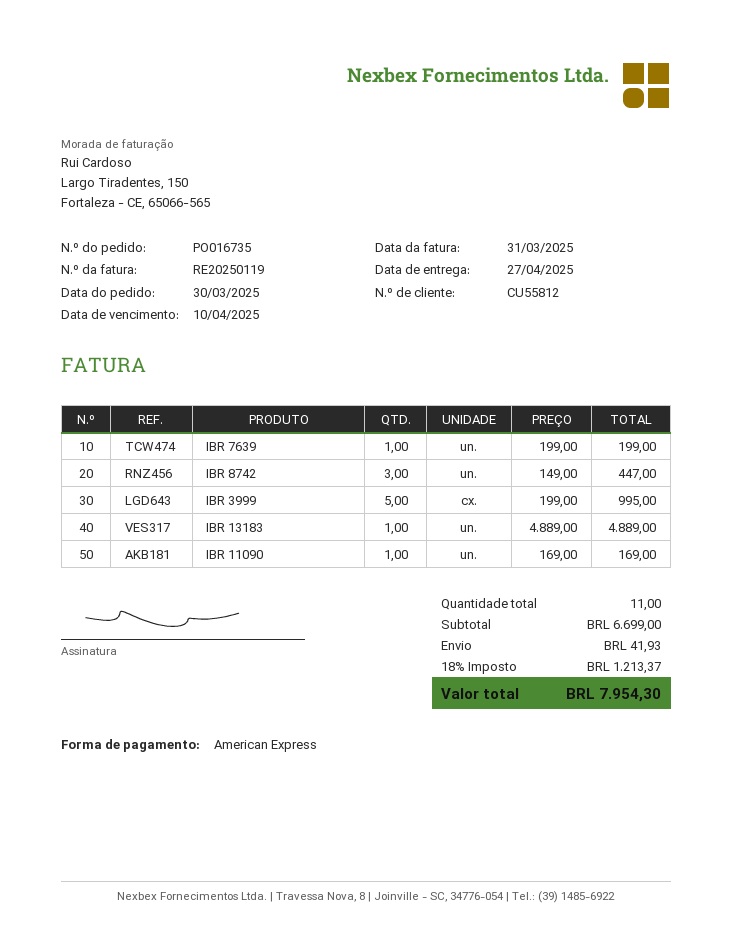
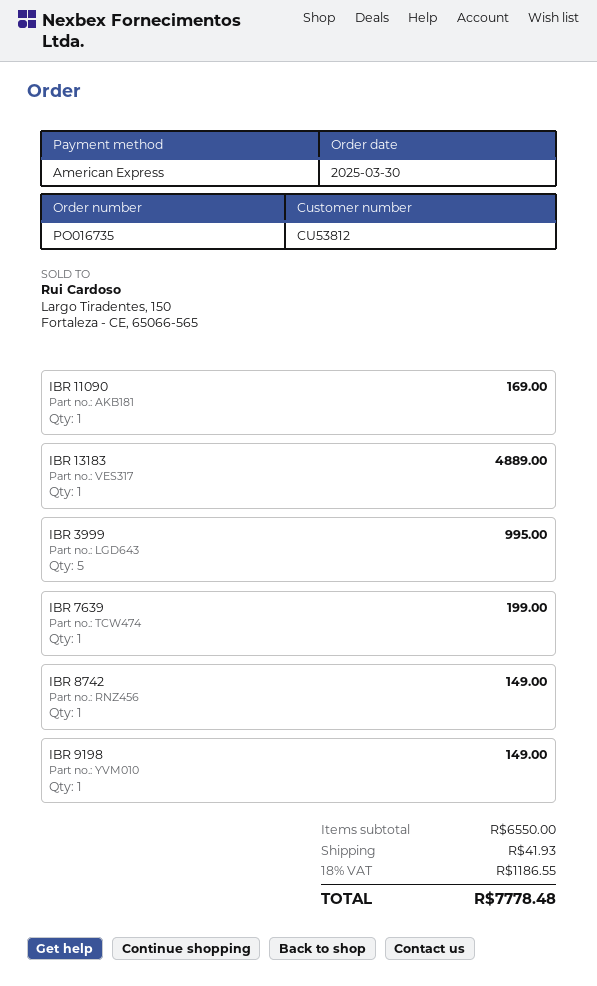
customer number: CU55812 -> CU53812
IBR 8742: 3 for 447.00 -> 1 for 149.00
IBR 9198: none -> 1 for 149.00
subtotal: 6699.00 -> 6550.00
tax: 18% = 1213.37 -> 18% = 1186.55
total: 7954.30 -> 7778.48

